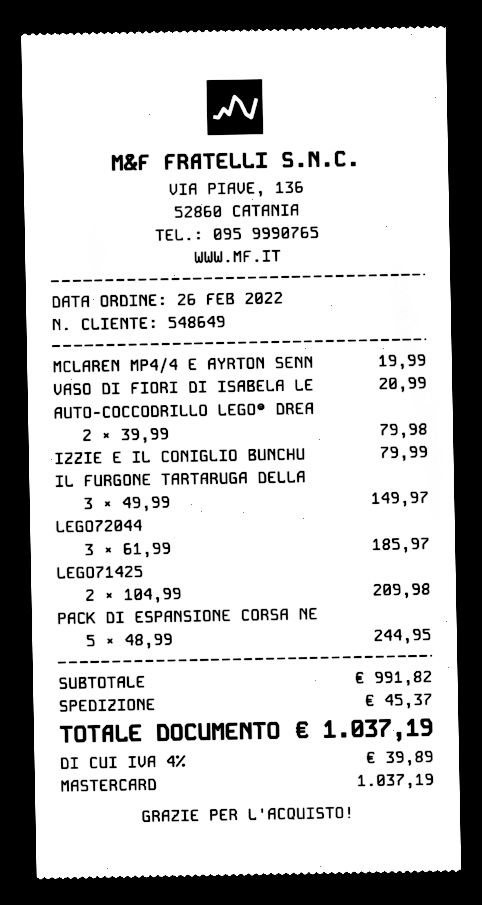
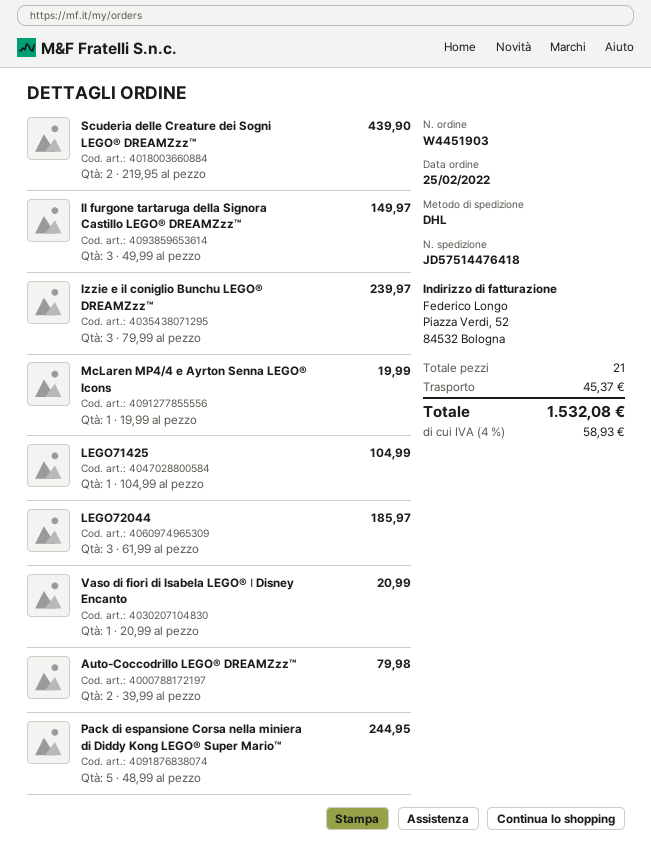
order date: 2022-02-26 -> 2022-02-25
IZZIE E IL CONIGLIO BUNCHU: 1 x 79.99 = 79.99 -> 3 x 79.99 = 239.97
LEGO71425: 2 x 104.99 = 209.98 -> 1 x 104.99 = 104.99
Scuderia delle Creature dei Sogni LEGO® DREAMZzz™: none -> 2 x 219.95 = 439.90
tax: 4% = 39.89 -> 4% = 58.93
total: 1037.19 -> 1532.08

